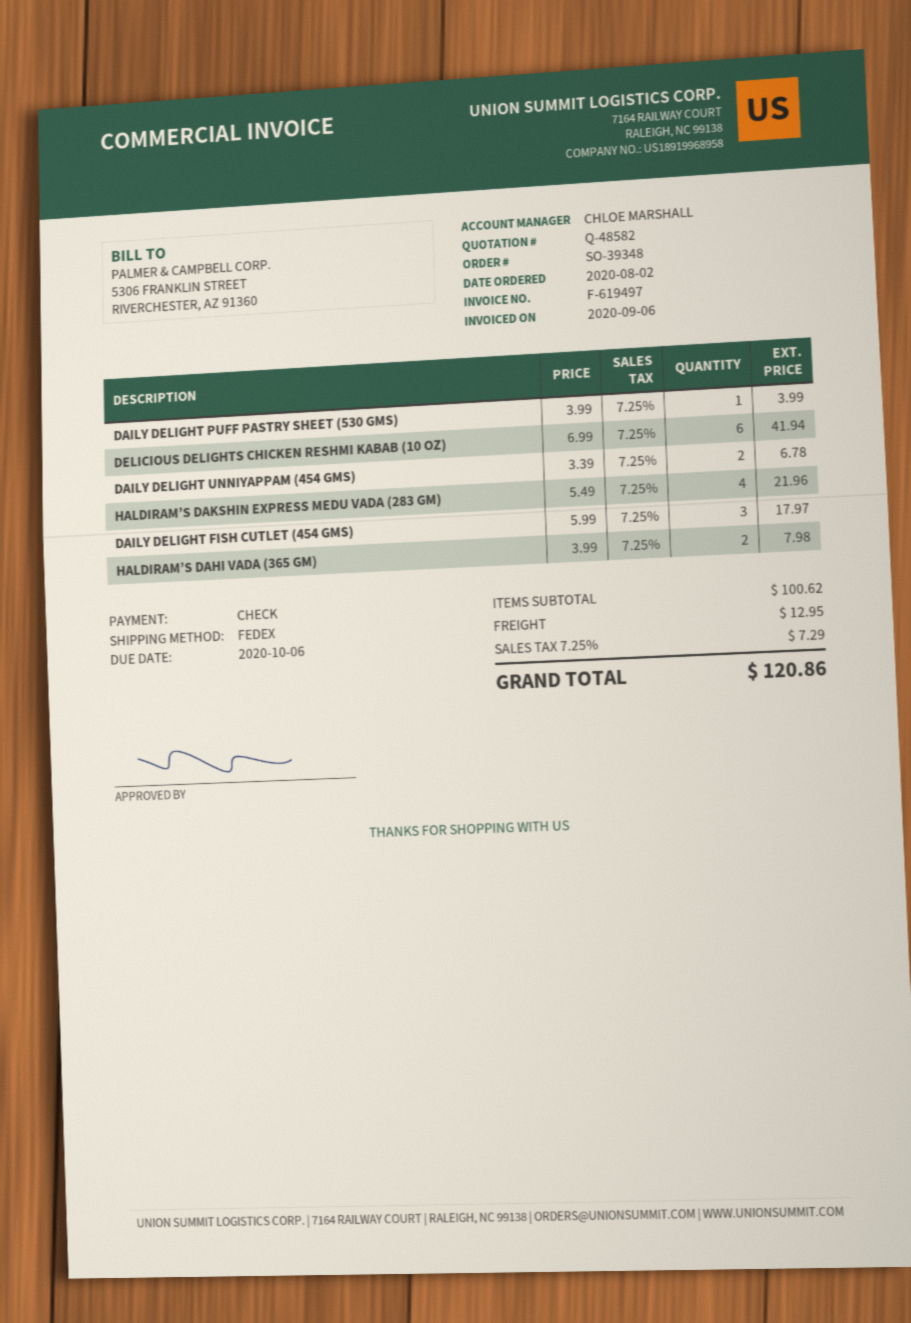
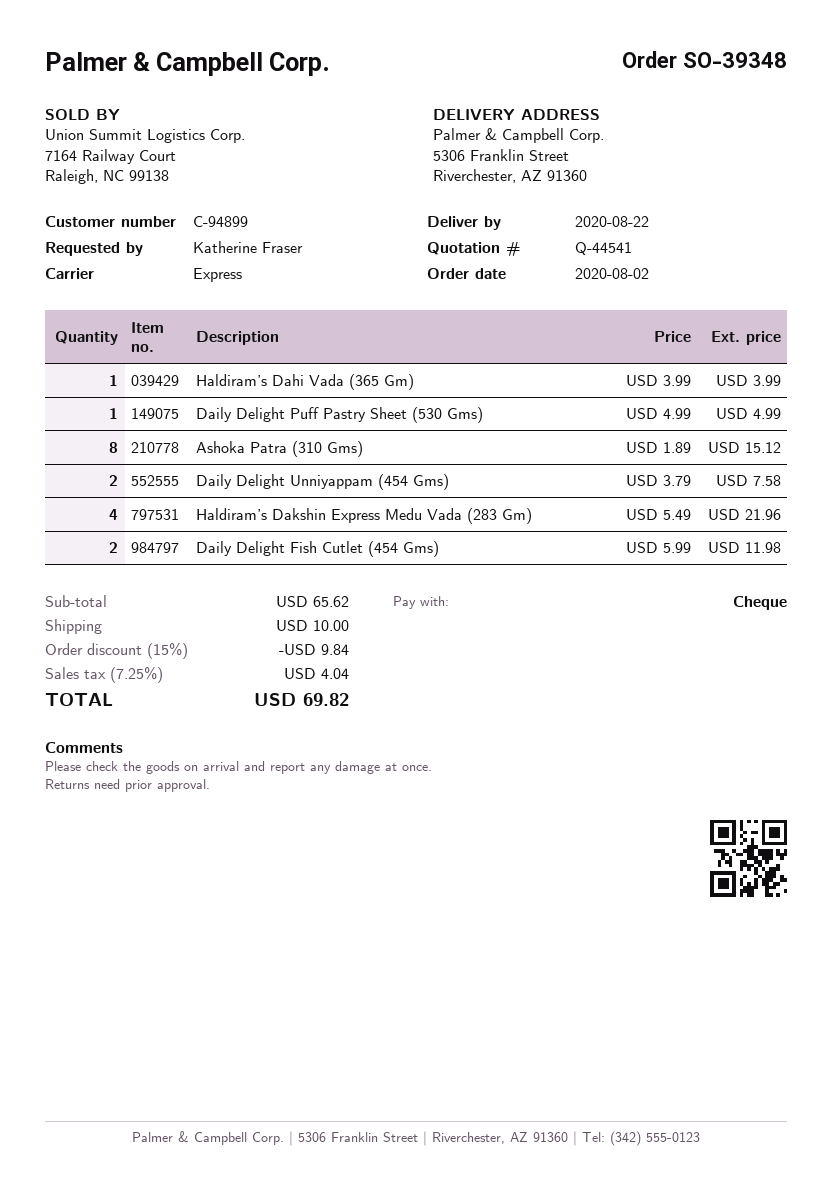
quote number: Q-48582 -> Q-44541
shipping method: FedEx -> express
DAILY DELIGHT PUFF PASTRY SHEET (530 GMS): 1 x 3.99 = 3.99 -> 1 x 4.99 = 4.99
DELICIOUS DELIGHTS CHICKEN RESHMI KABAB (10 OZ): 6 x 6.99 = 41.94 -> none
DAILY DELIGHT UNNIYAPPAM (454 GMS): 2 x 3.39 = 6.78 -> 2 x 3.79 = 7.58
DAILY DELIGHT FISH CUTLET (454 GMS): 3 x 5.99 = 17.97 -> 2 x 5.99 = 11.98
HALDIRAM’S DAHI VADA (365 GM): 2 x 3.99 = 7.98 -> 1 x 3.99 = 3.99
Ashoka Patra (310 Gms): none -> 8 x 1.89 = 15.12
subtotal: 100.62 -> 65.62
discount: none -> 15% = 9.84
shipping: 12.95 -> 10.00
tax: 7.25% = 7.29 -> 7.25% = 4.04
total: 120.86 -> 69.82

